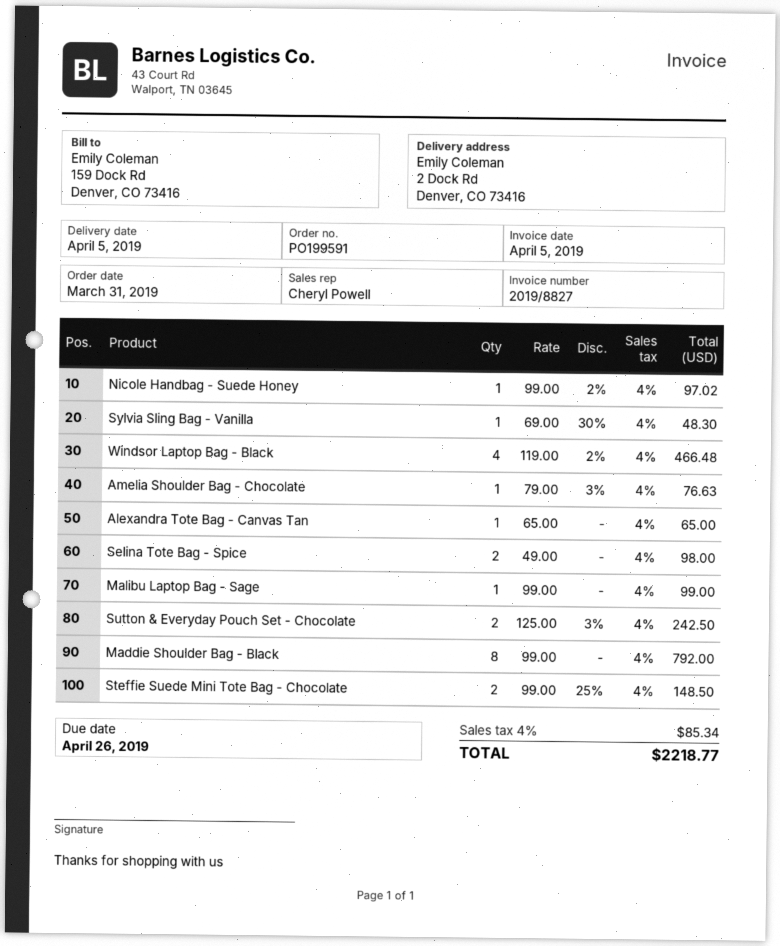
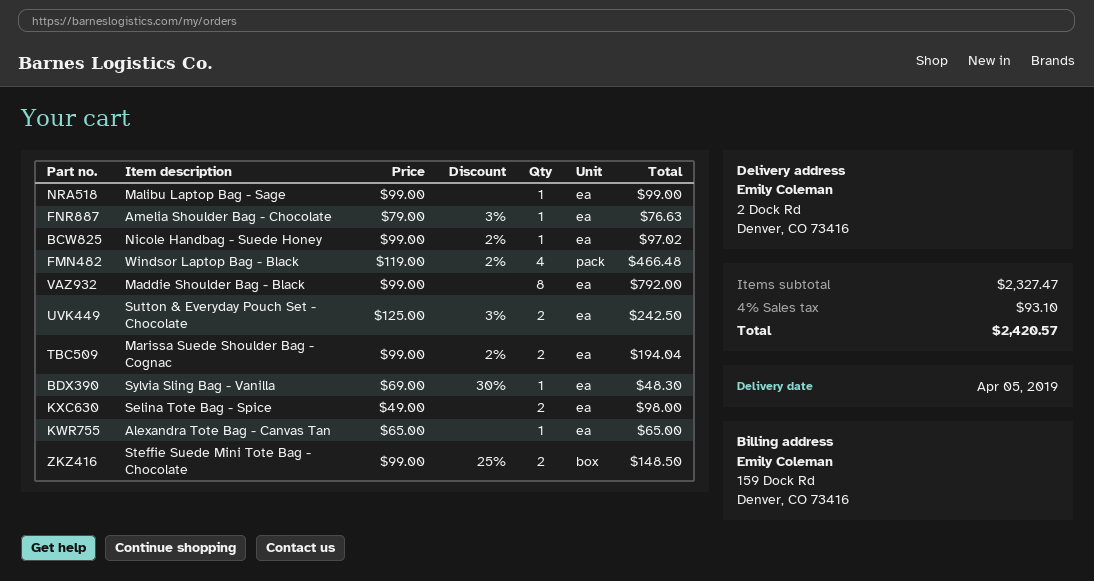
Marissa Suede Shoulder Bag - Cognac: none -> 2 x 99.00 - 2% = 194.04
tax: 4% = 85.34 -> 4% = 93.10
total: 2218.77 -> 2420.57

